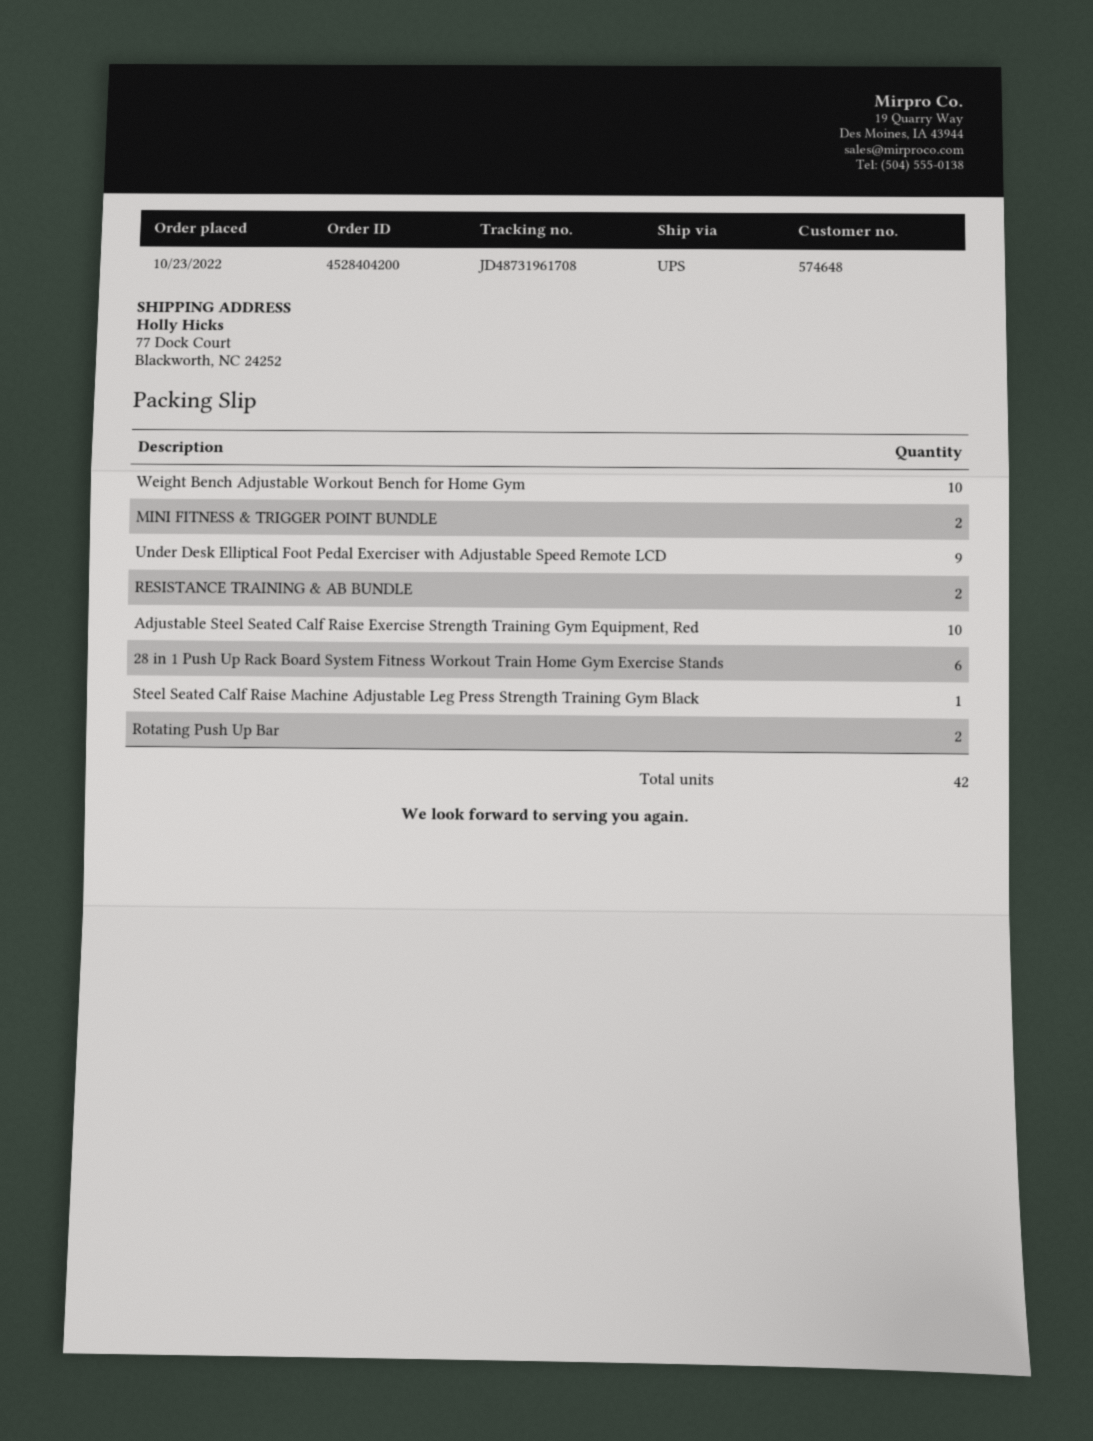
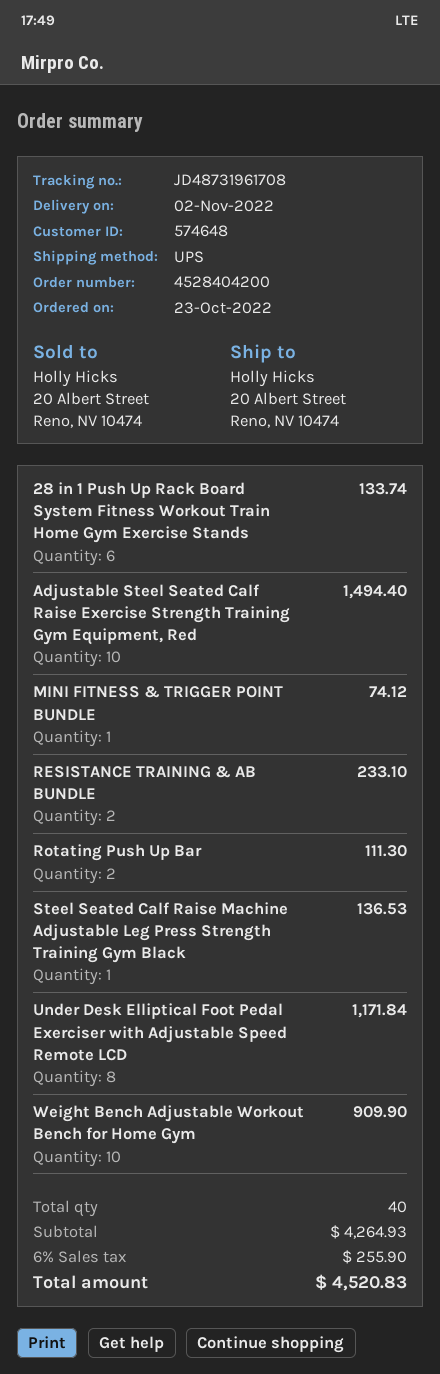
ship to: 77 Dock Court, Blackworth, NC 24252 -> 20 Albert Street, Reno, NV 10474
MINI FITNESS & TRIGGER POINT BUNDLE: 2 -> 1
Under Desk Elliptical Foot Pedal Exerciser with Adjustable Speed Remote LCD: 9 -> 8
total quantity: 42 -> 40

